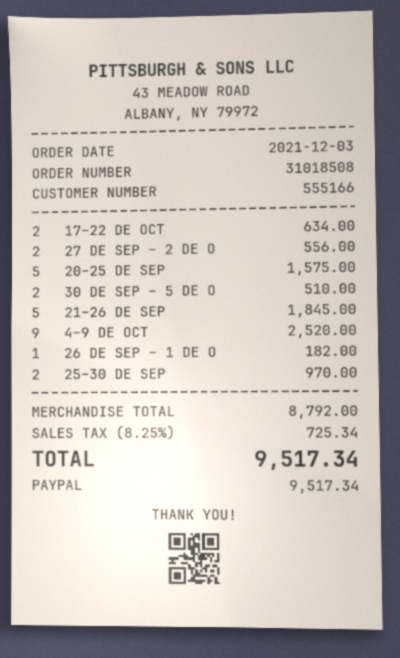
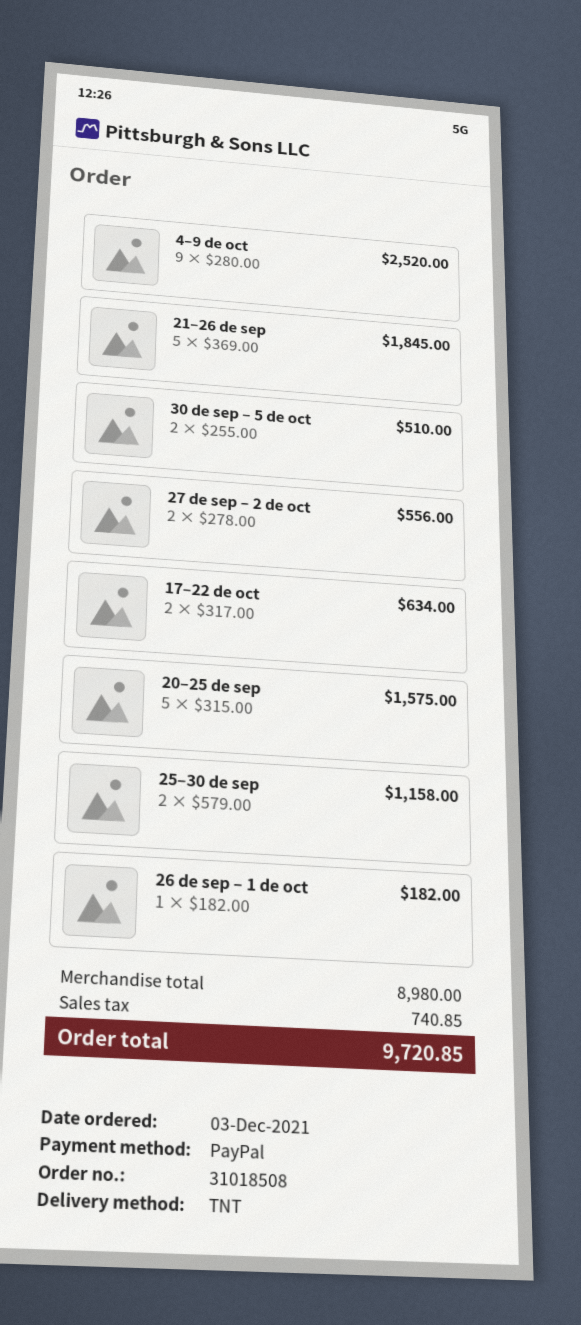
25–30 DE SEP: 2 for 970.00 -> 2 for 1158.00
subtotal: 8792.00 -> 8980.00
tax: 725.34 -> 740.85
total: 9517.34 -> 9720.85

